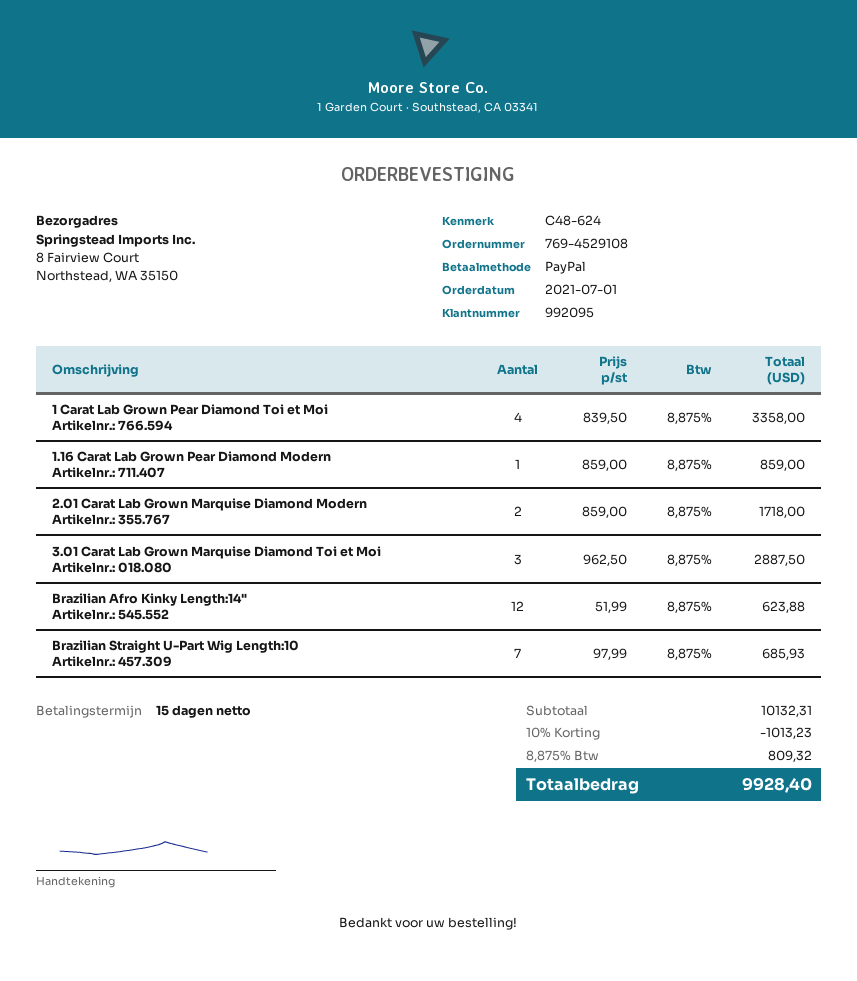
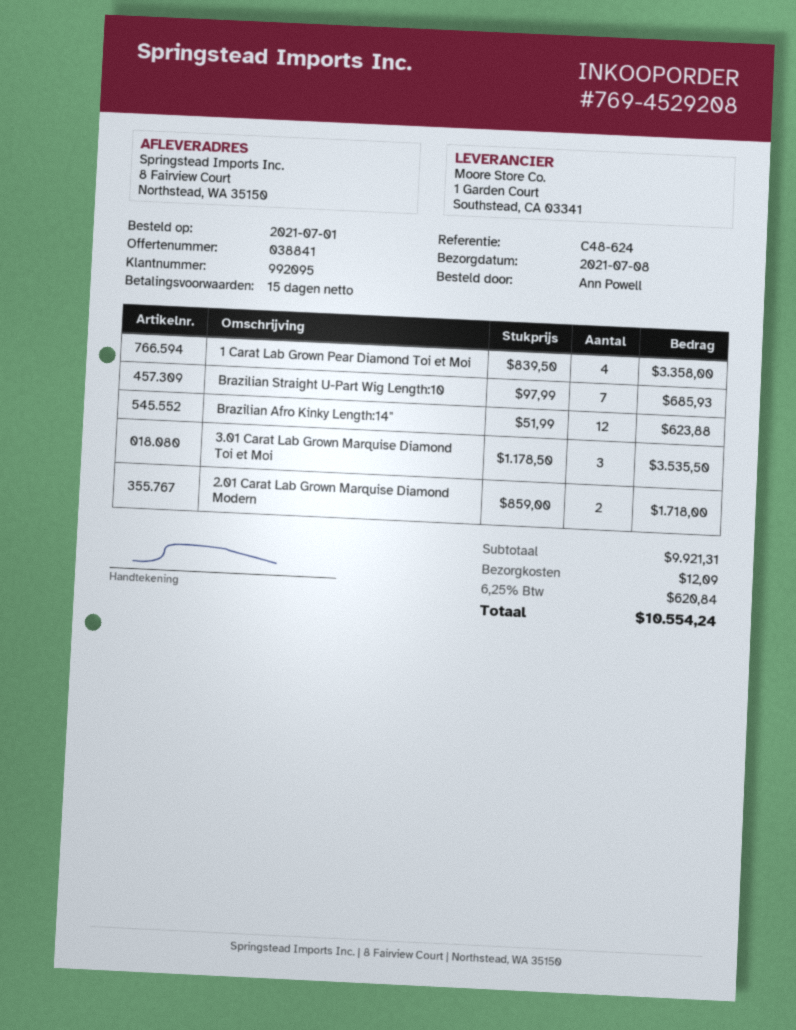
order number: 769-4529108 -> 769-4529208
1.16 Carat Lab Grown Pear Diamond Modern: 1 x 859.00 = 859.00 -> none
3.01 Carat Lab Grown Marquise Diamond Toi et Moi: 3 x 962.50 = 2887.50 -> 3 x 1178.50 = 3535.50
subtotal: 10132.31 -> 9921.31
discount: 10% = 1013.23 -> none
shipping: none -> 12.09
tax: 8.875% = 809.32 -> 6.25% = 620.84
total: 9928.40 -> 10554.24

